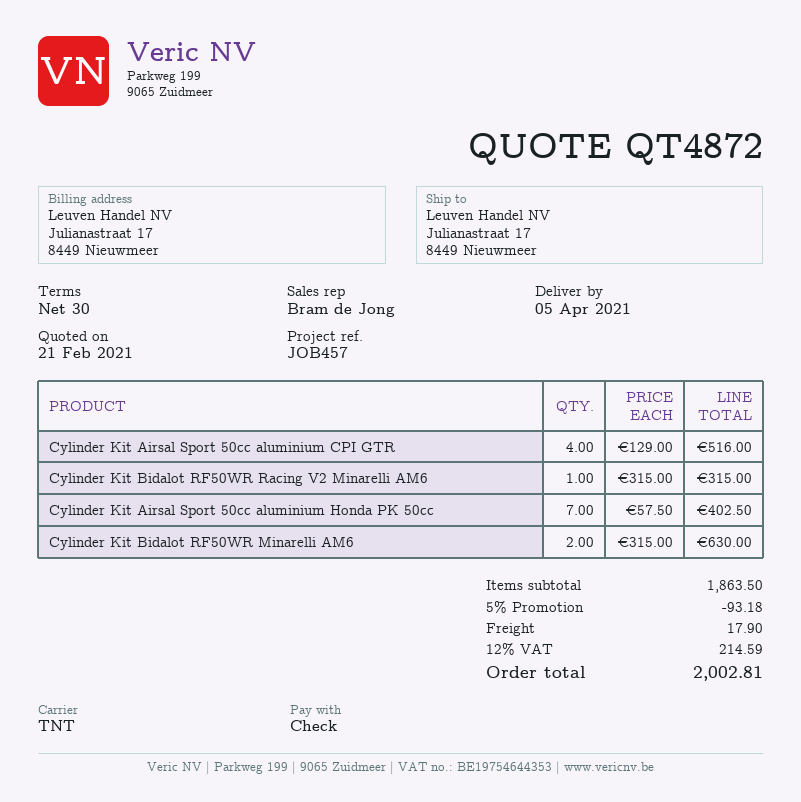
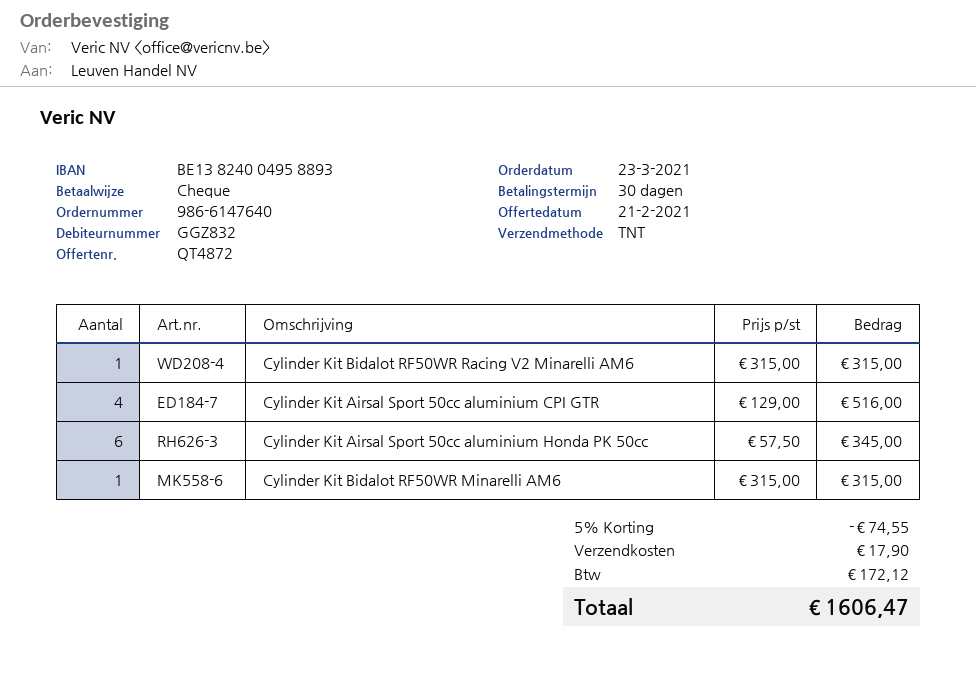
Cylinder Kit Airsal Sport 50cc aluminium Honda PK 50cc: 7 x 57.50 = 402.50 -> 6 x 57.50 = 345.00
Cylinder Kit Bidalot RF50WR Minarelli AM6: 2 x 315.00 = 630.00 -> 1 x 315.00 = 315.00
discount: 5% = 93.18 -> 5% = 74.55
tax: 214.59 -> 172.12
total: 2002.81 -> 1606.47

